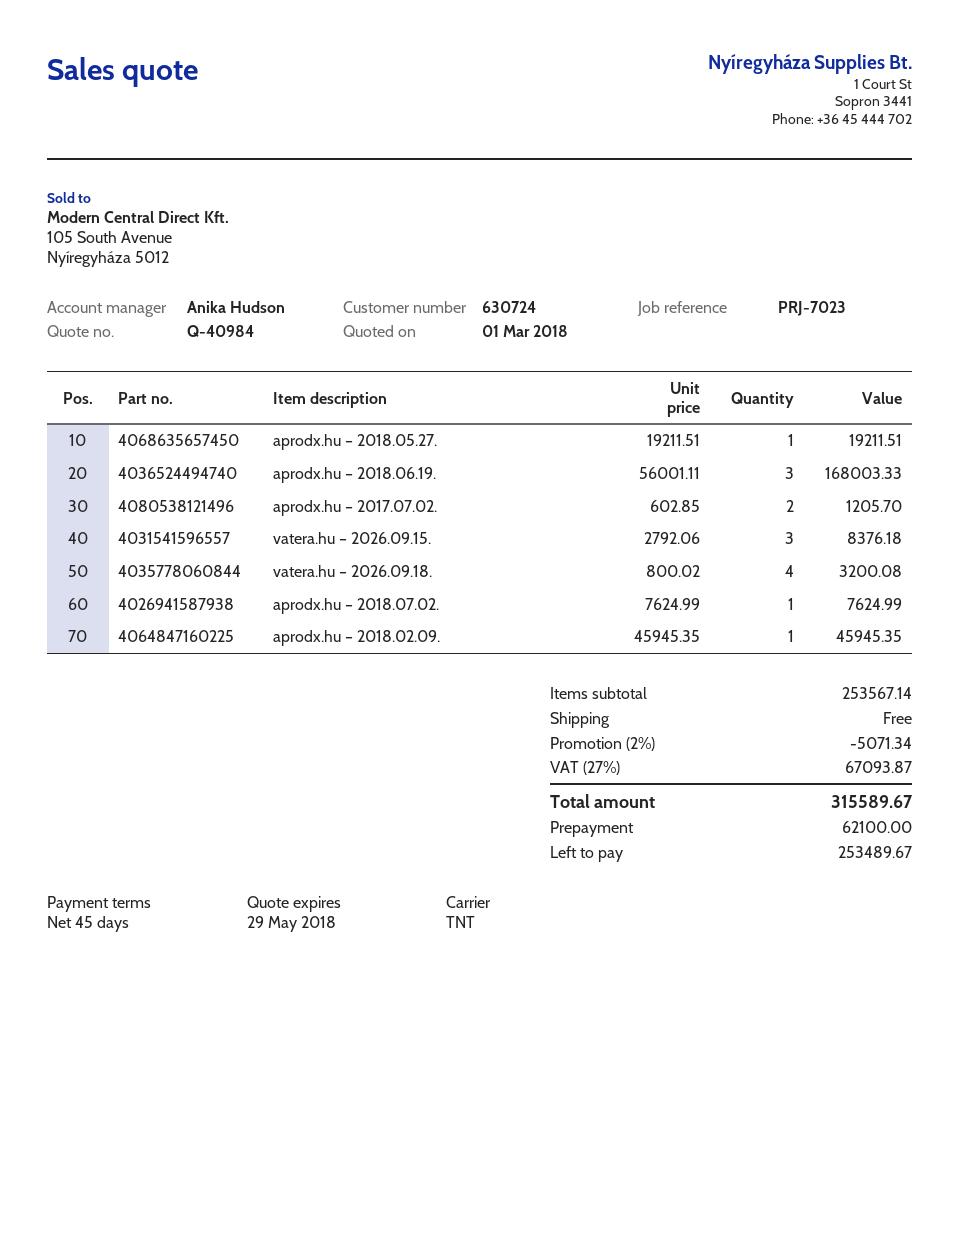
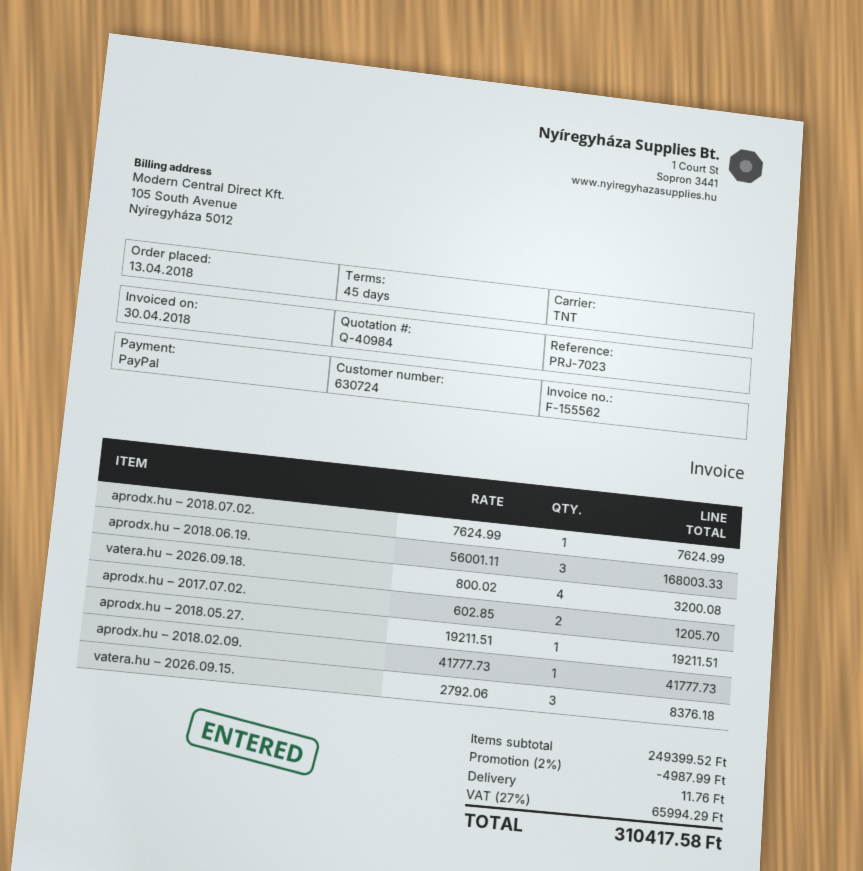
aprodx.hu – 2018.02.09.: 1 x 45945.35 = 45945.35 -> 1 x 41777.73 = 41777.73
subtotal: 253567.14 -> 249399.52
discount: 2% = 5071.34 -> 2% = 4987.99
shipping: 0.00 -> 11.76
tax: 27% = 67093.87 -> 27% = 65994.29
total: 315589.67 -> 310417.58

